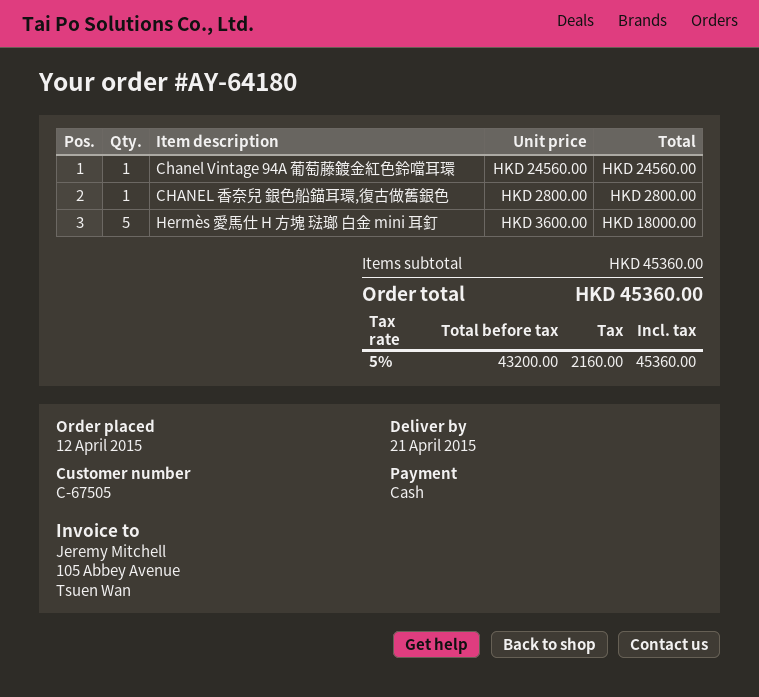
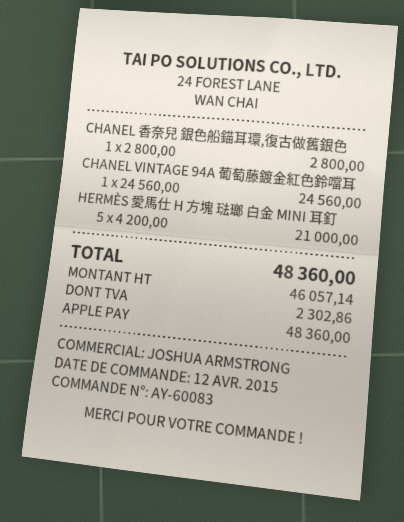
order number: AY-64180 -> AY-60083
payment method: cash -> Apple Pay
Hermès 愛馬仕 H 方塊 琺瑯 白金 mini 耳釘: 5 x 3600.00 = 18000.00 -> 5 x 4200.00 = 21000.00
net: 43200.00 -> 46057.14
tax: 2160.00 -> 2302.86
total: 45360.00 -> 48360.00

